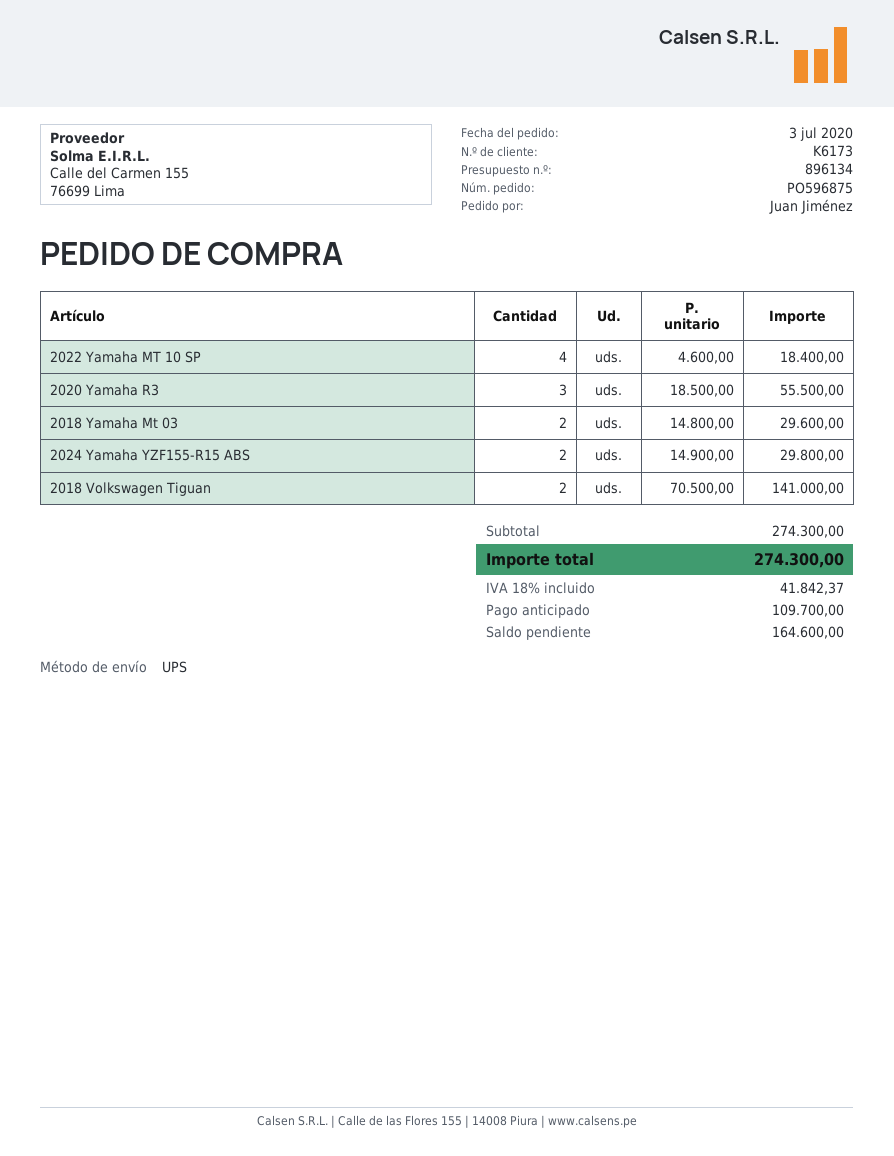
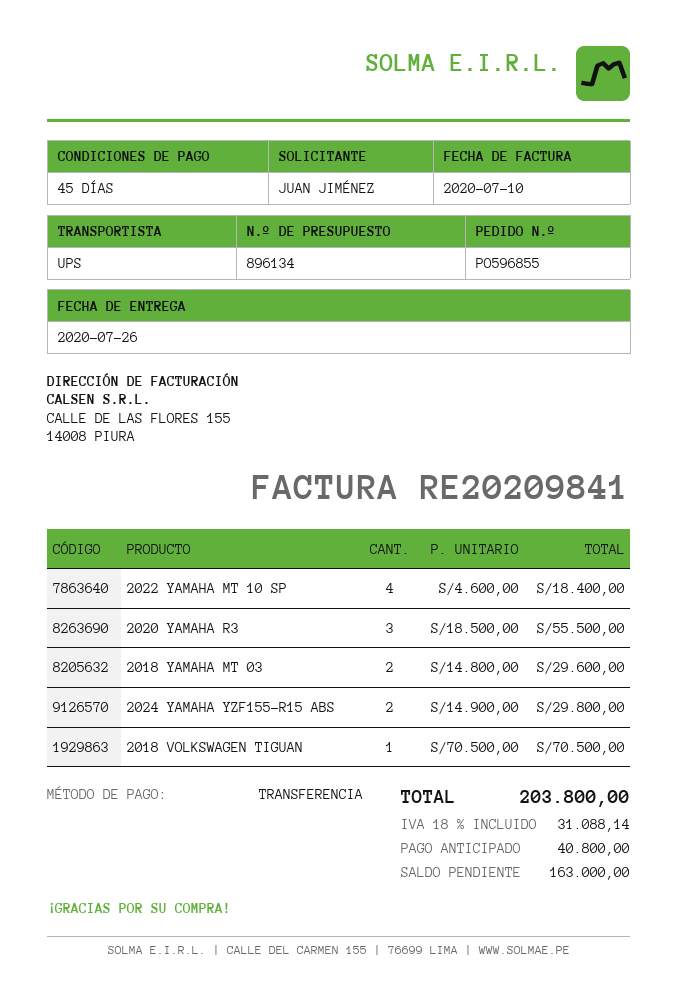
order number: PO596875 -> PO596855
2018 Volkswagen Tiguan: 2 x 70500.00 = 141000.00 -> 1 x 70500.00 = 70500.00
tax: 18% = 41842.37 -> 18% = 31088.14
total: 274300.00 -> 203800.00
deposit: 109700.00 -> 40800.00
balance: 164600.00 -> 163000.00

